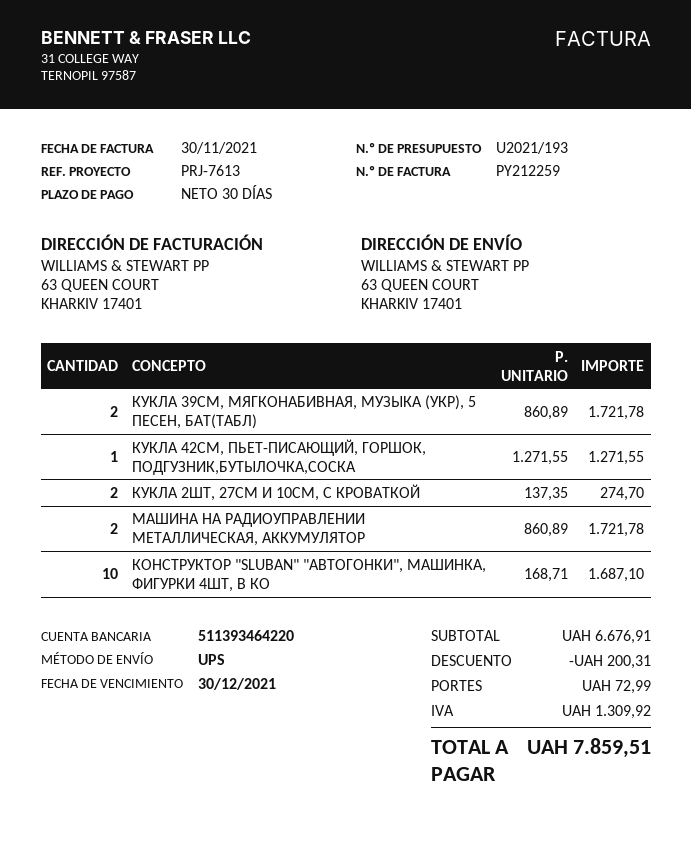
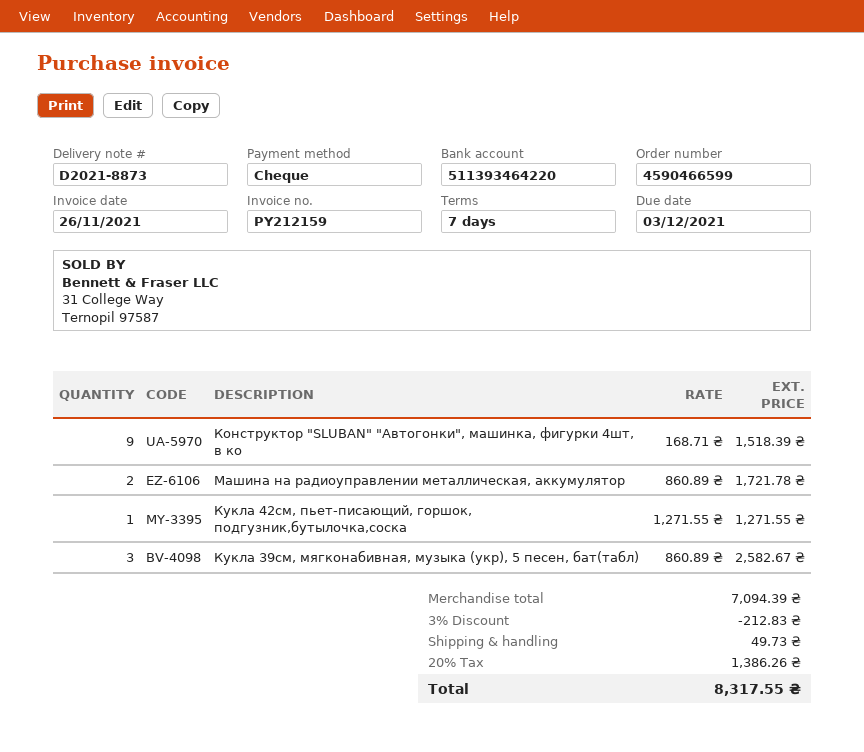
invoice number: PY212259 -> PY212159
invoice date: 2021-11-30 -> 2021-11-26
payment terms: 30 days -> 7 days
due date: 2021-12-30 -> 2021-12-03
КУКЛА 39СМ, МЯГКОНАБИВНАЯ, МУЗЫКА (УКР), 5 ПЕСЕН, БАТ(ТАБЛ): 2 x 860.89 = 1721.78 -> 3 x 860.89 = 2582.67
КУКЛА 2ШТ, 27СМ И 10СМ, С КРОВАТКОЙ: 2 x 137.35 = 274.70 -> none
КОНСТРУКТОР "SLUBAN" "АВТОГОНКИ", МАШИНКА, ФИГУРКИ 4ШТ, В КО: 10 x 168.71 = 1687.10 -> 9 x 168.71 = 1518.39
subtotal: 6676.91 -> 7094.39
discount: 200.31 -> 212.83
shipping: 72.99 -> 49.73
tax: 1309.92 -> 1386.26
total: 7859.51 -> 8317.55

